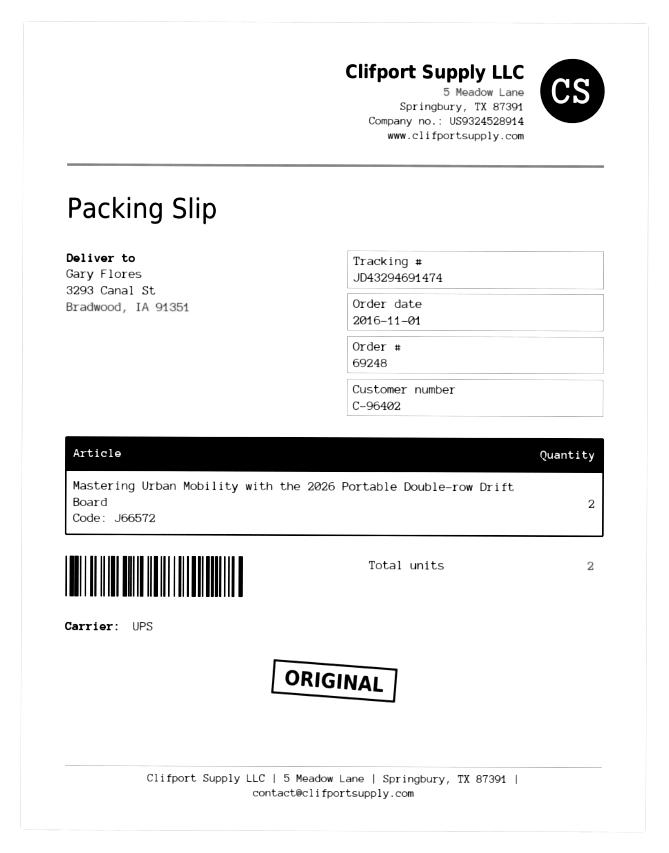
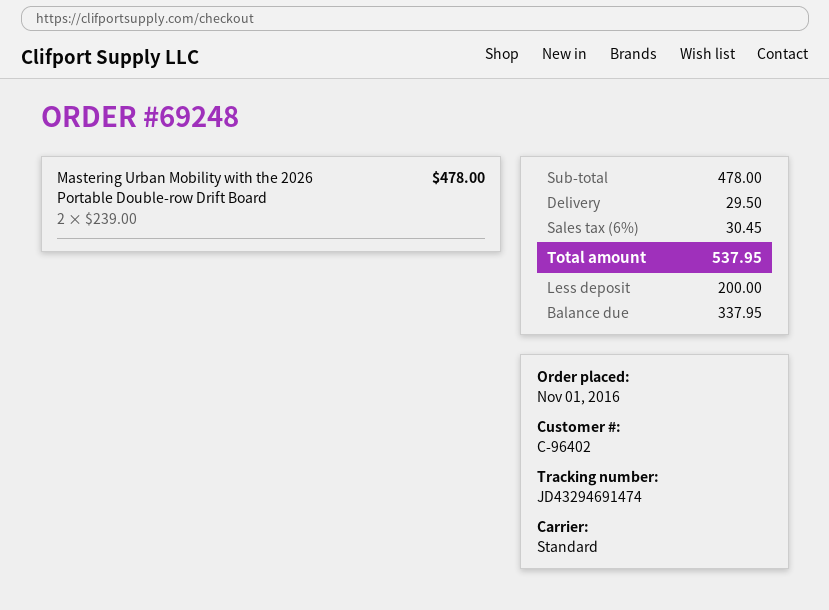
shipping method: UPS -> standard

